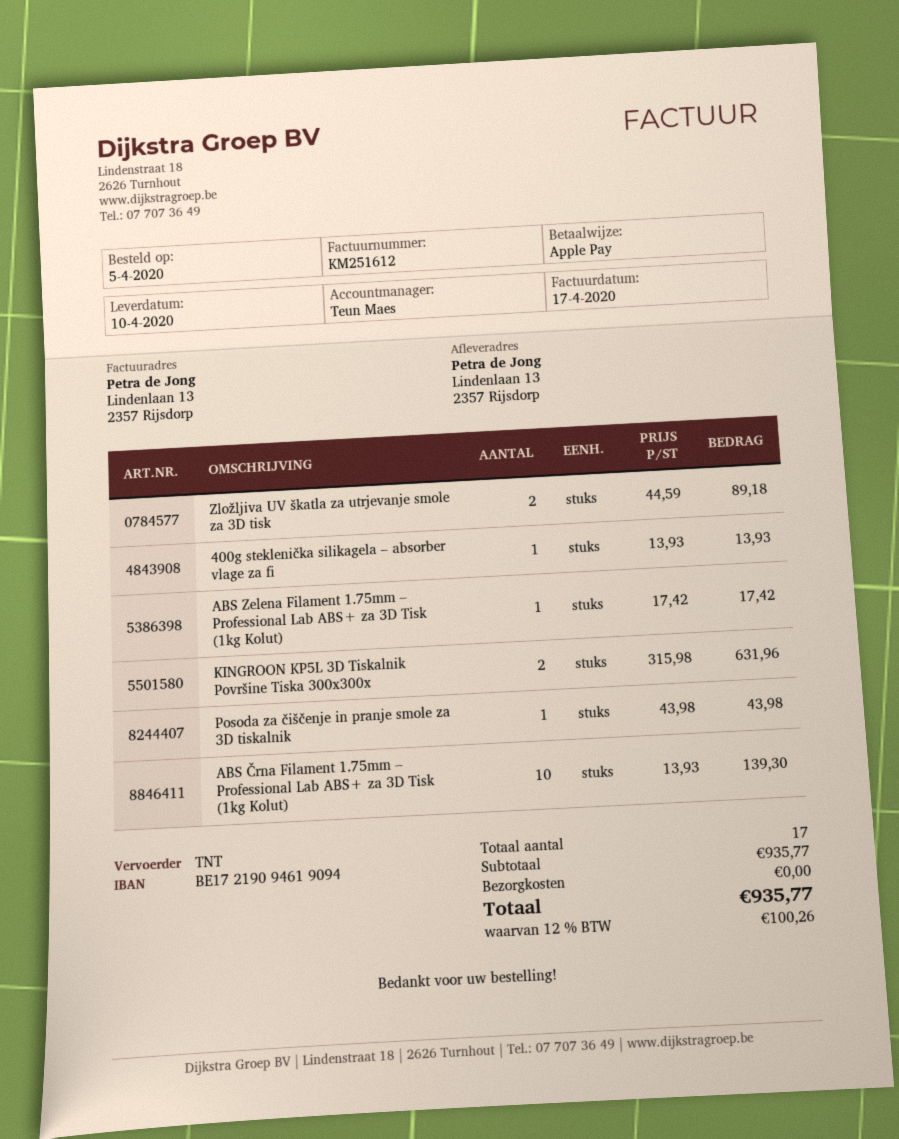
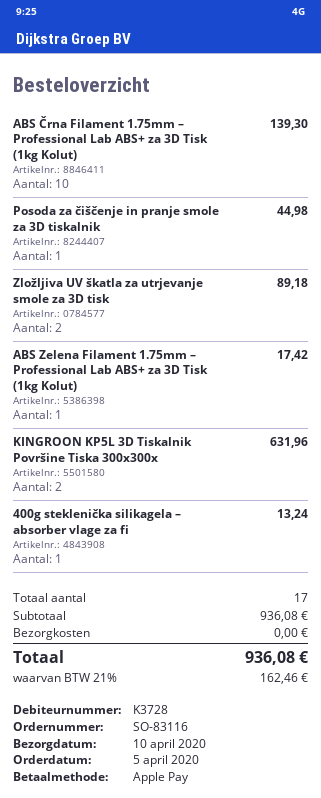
400g steklenička silikagela – absorber vlage za fi: 1 for 13.93 -> 1 for 13.24
Posoda za čiščenje in pranje smole za 3D tiskalnik: 1 for 43.98 -> 1 for 44.98
subtotal: 935.77 -> 936.08
tax: 12% = 100.26 -> 21% = 162.46
total: 935.77 -> 936.08

